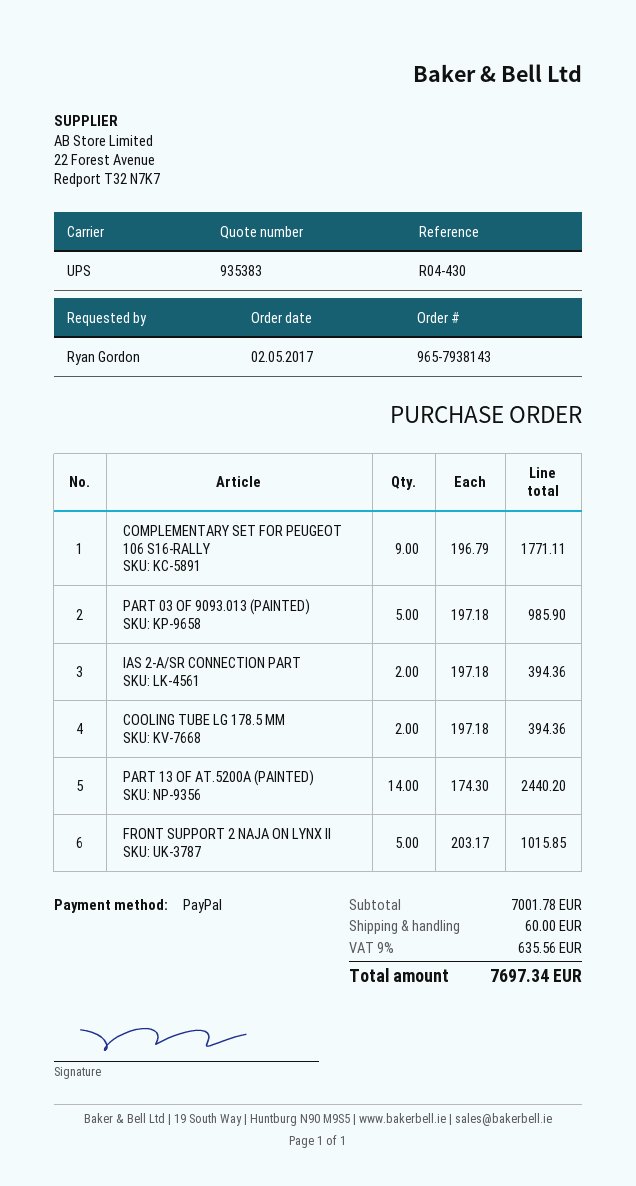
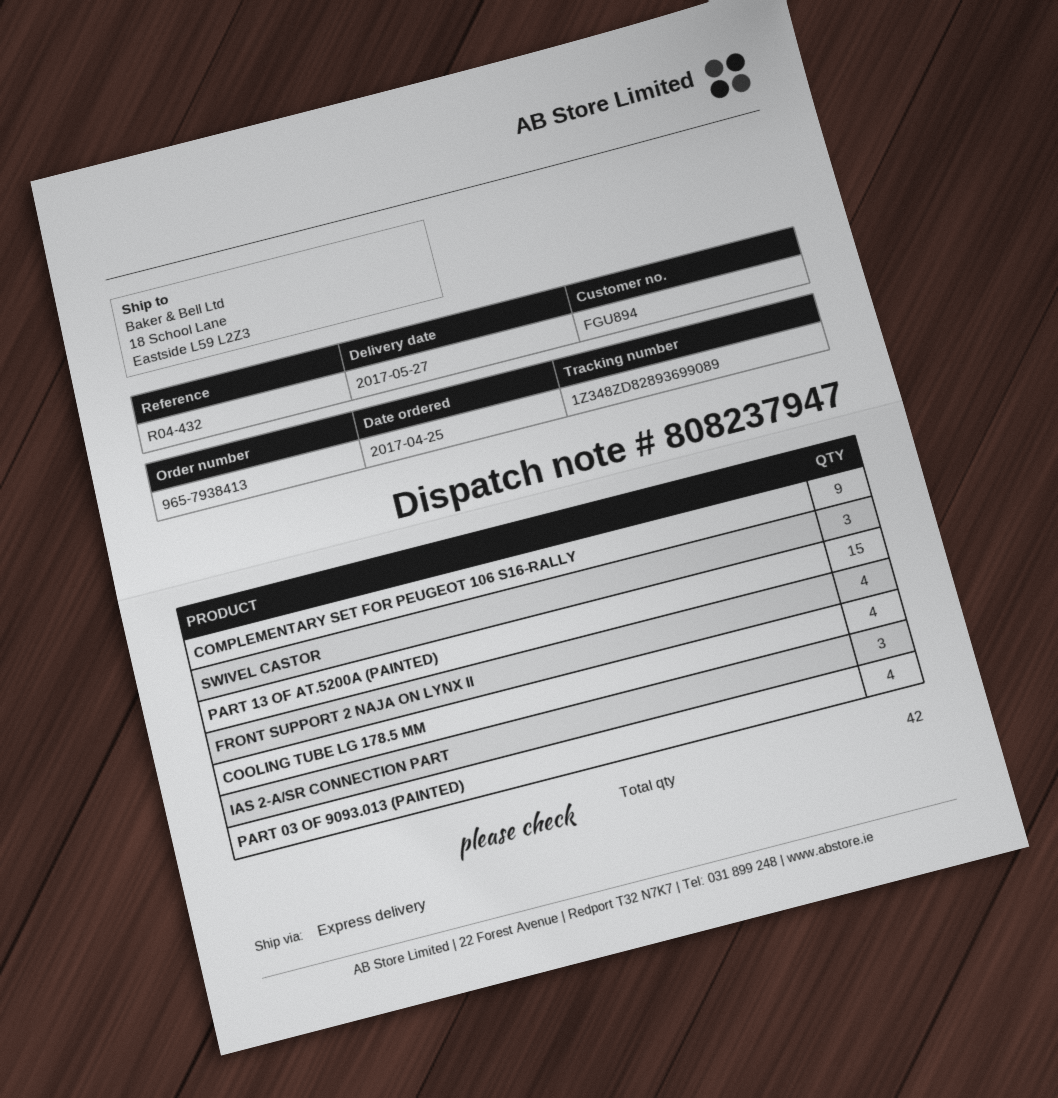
order number: 965-7938143 -> 965-7938413
order date: 2017-05-02 -> 2017-04-25
reference: R04-430 -> R04-432
shipping method: UPS -> express
PART 03 OF 9093.013 (PAINTED): 5 -> 4
IAS 2-A/SR CONNECTION PART: 2 -> 3
COOLING TUBE LG 178.5 MM: 2 -> 4
PART 13 OF AT.5200A (PAINTED): 14 -> 15
FRONT SUPPORT 2 NAJA ON LYNX II: 5 -> 4
SWIVEL CASTOR: none -> 3

